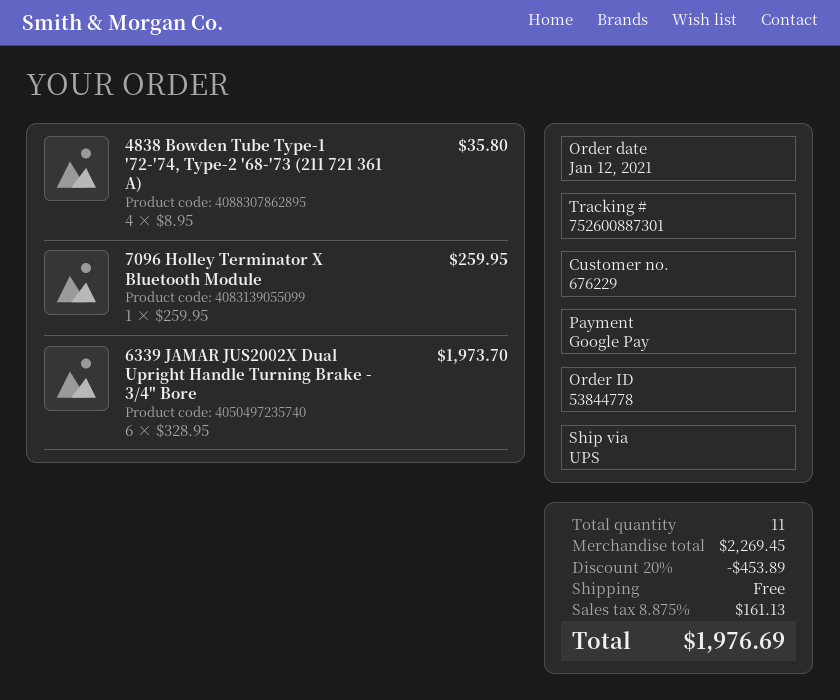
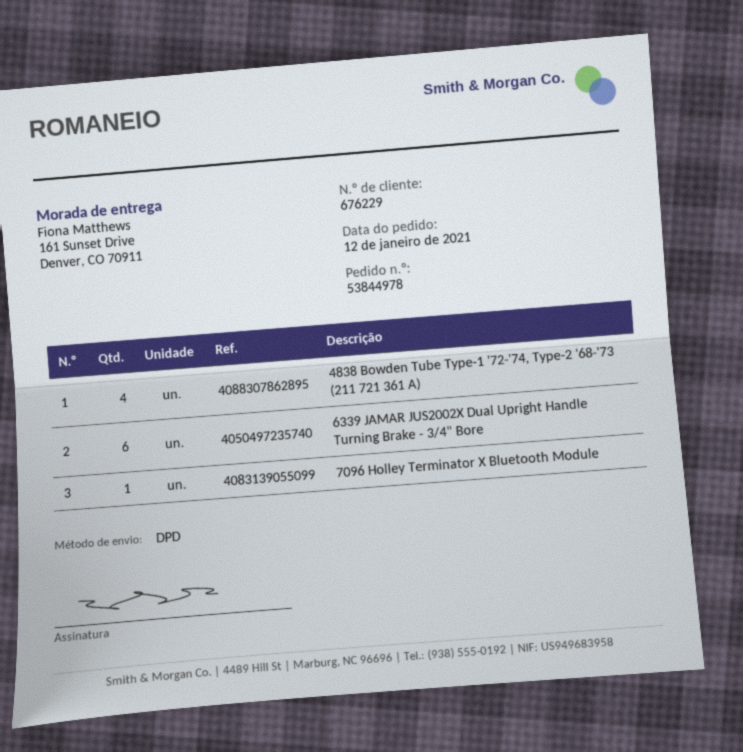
order number: 53844778 -> 53844978
shipping method: UPS -> DPD

